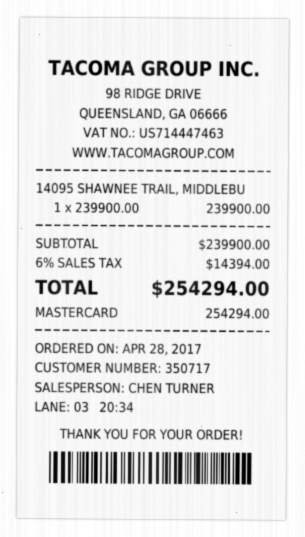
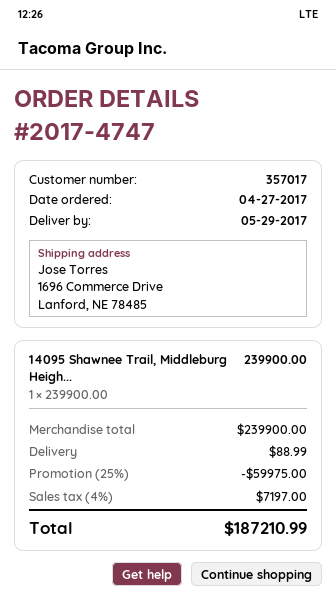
order date: 2017-04-28 -> 2017-04-27
customer number: 350717 -> 357017
discount: none -> 25% = 59975.00
shipping: none -> 88.99
tax: 6% = 14394.00 -> 4% = 7197.00
total: 254294.00 -> 187210.99

